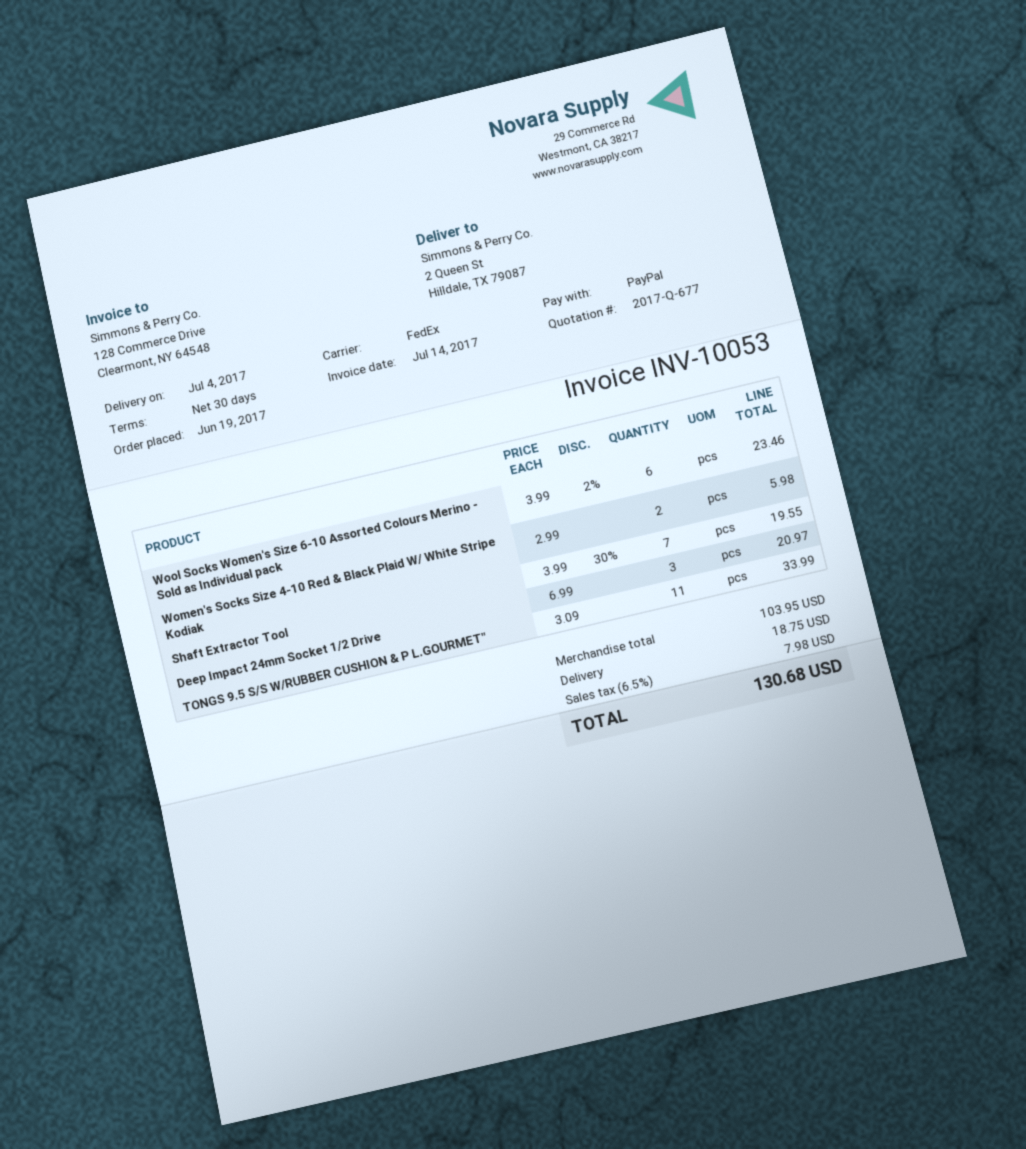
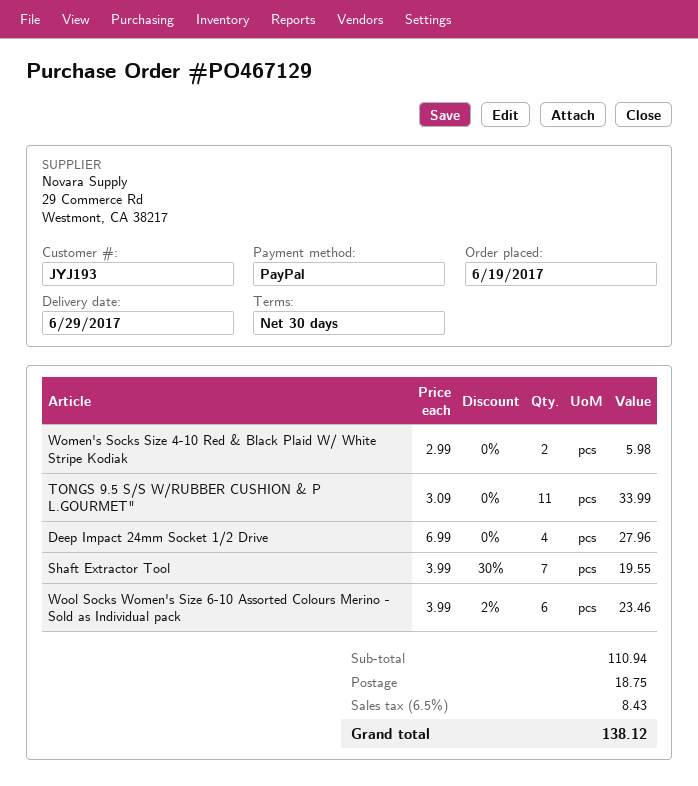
delivery date: 2017-07-04 -> 2017-06-29
Deep Impact 24mm Socket 1/2 Drive: 3 x 6.99 = 20.97 -> 4 x 6.99 = 27.96
subtotal: 103.95 -> 110.94
tax: 6.5% = 7.98 -> 6.5% = 8.43
total: 130.68 -> 138.12

